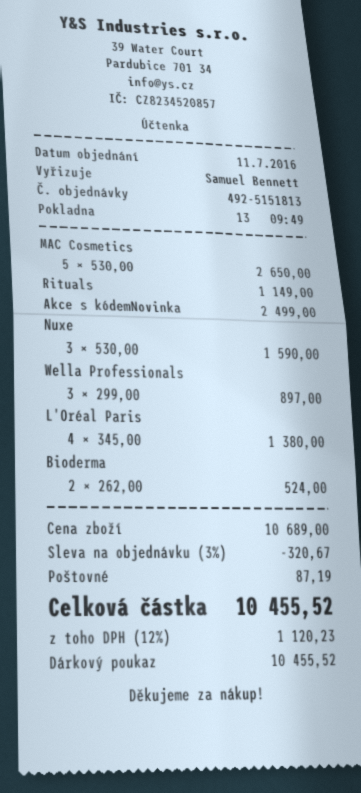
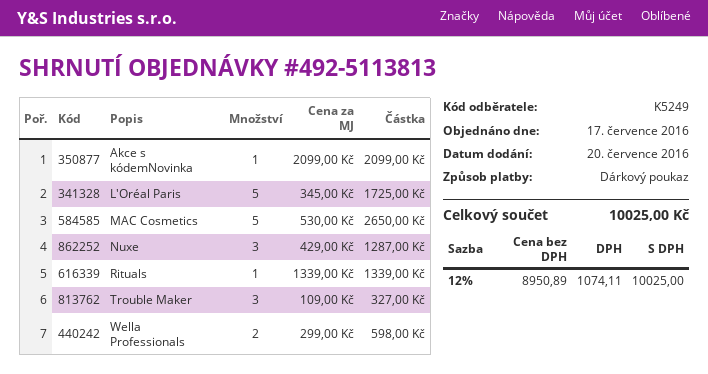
order number: 492-5151813 -> 492-5113813
order date: 2016-07-11 -> 2016-07-17
Rituals: 1 x 1149.00 = 1149.00 -> 1 x 1339.00 = 1339.00
Akce s kódemNovinka: 1 x 2499.00 = 2499.00 -> 1 x 2099.00 = 2099.00
Nuxe: 3 x 530.00 = 1590.00 -> 3 x 429.00 = 1287.00
Wella Professionals: 3 x 299.00 = 897.00 -> 2 x 299.00 = 598.00
L'Oréal Paris: 4 x 345.00 = 1380.00 -> 5 x 345.00 = 1725.00
Bioderma: 2 x 262.00 = 524.00 -> none
Trouble Maker: none -> 3 x 109.00 = 327.00
discount: 3% = 320.67 -> none
shipping: 87.19 -> none
tax: 12% = 1120.23 -> 12% = 1074.11
total: 10455.52 -> 10025.00

